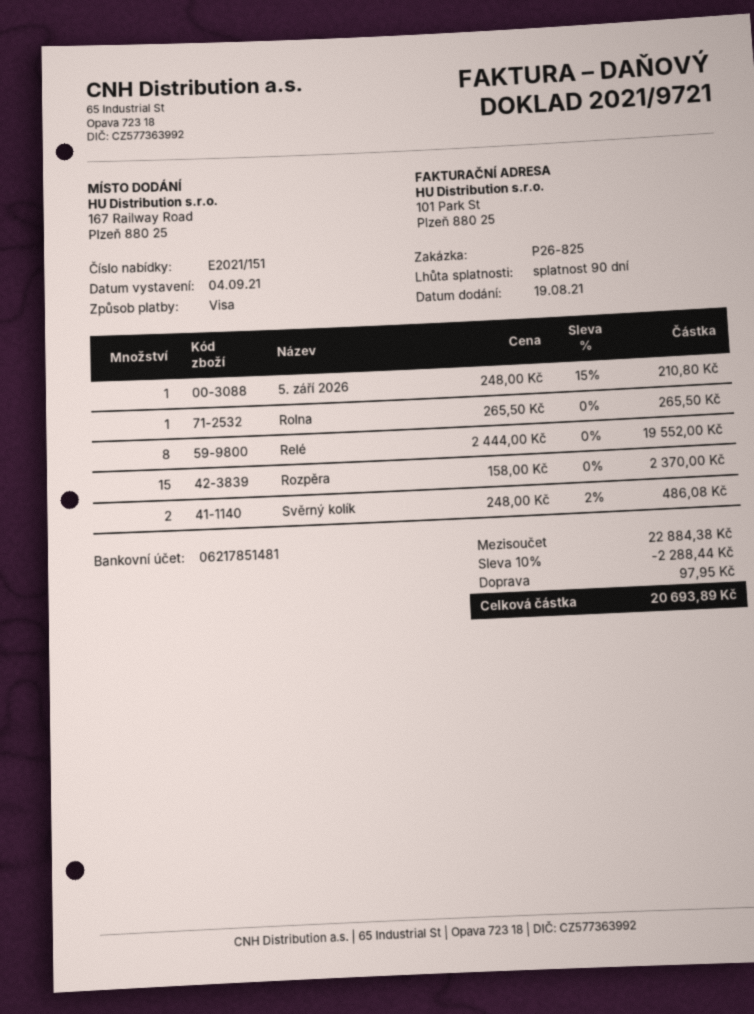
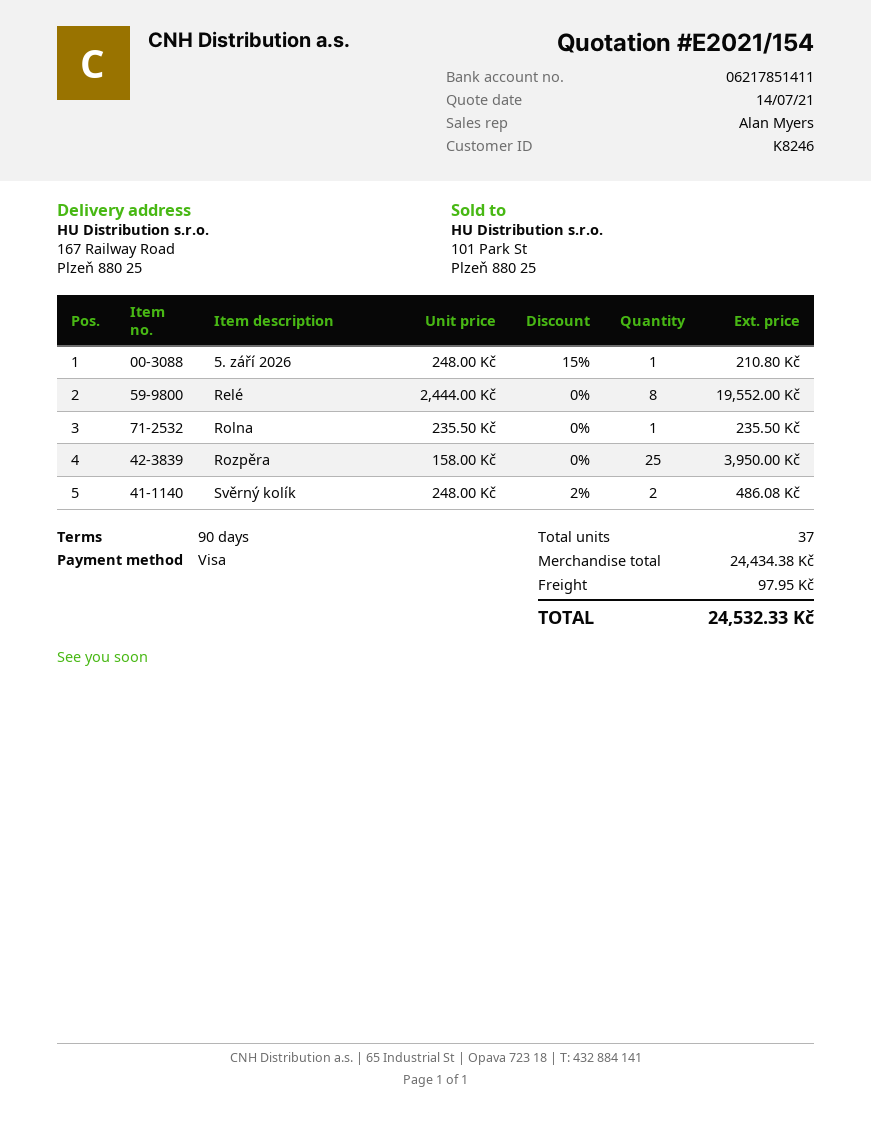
quote number: E2021/151 -> E2021/154
bank account: 06217851481 -> 06217851411
Rolna: 1 x 265.50 = 265.50 -> 1 x 235.50 = 235.50
Rozpěra: 15 x 158.00 = 2370.00 -> 25 x 158.00 = 3950.00
subtotal: 22884.38 -> 24434.38
discount: 10% = 2288.44 -> none
total: 20693.89 -> 24532.33

